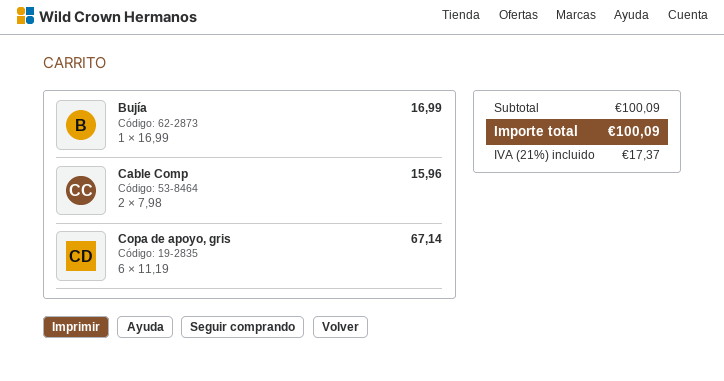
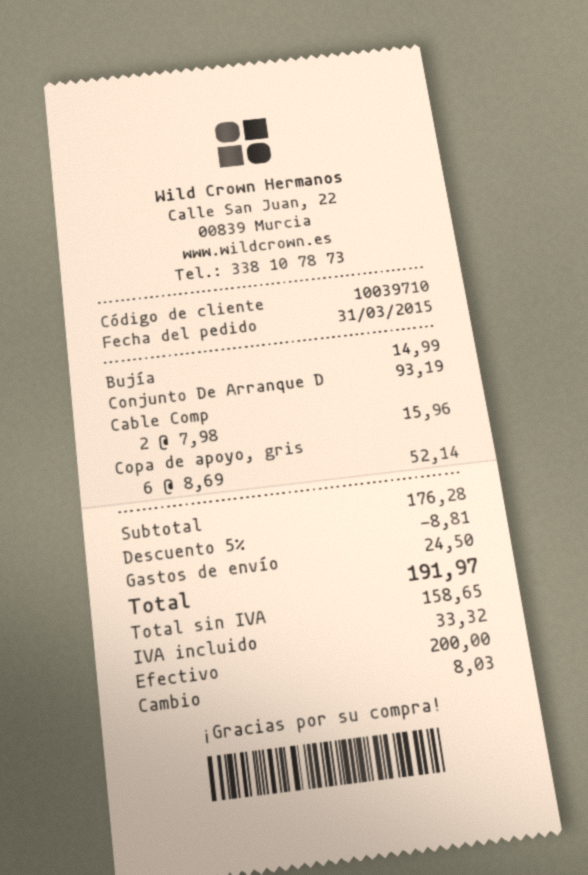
Bujía: 1 x 16.99 = 16.99 -> 1 x 14.99 = 14.99
Copa de apoyo, gris: 6 x 11.19 = 67.14 -> 6 x 8.69 = 52.14
Conjunto De Arranque D: none -> 1 x 93.19 = 93.19
subtotal: 100.09 -> 176.28
discount: none -> 5% = 8.81
shipping: none -> 24.50
tax: 17.37 -> 33.32
total: 100.09 -> 191.97

